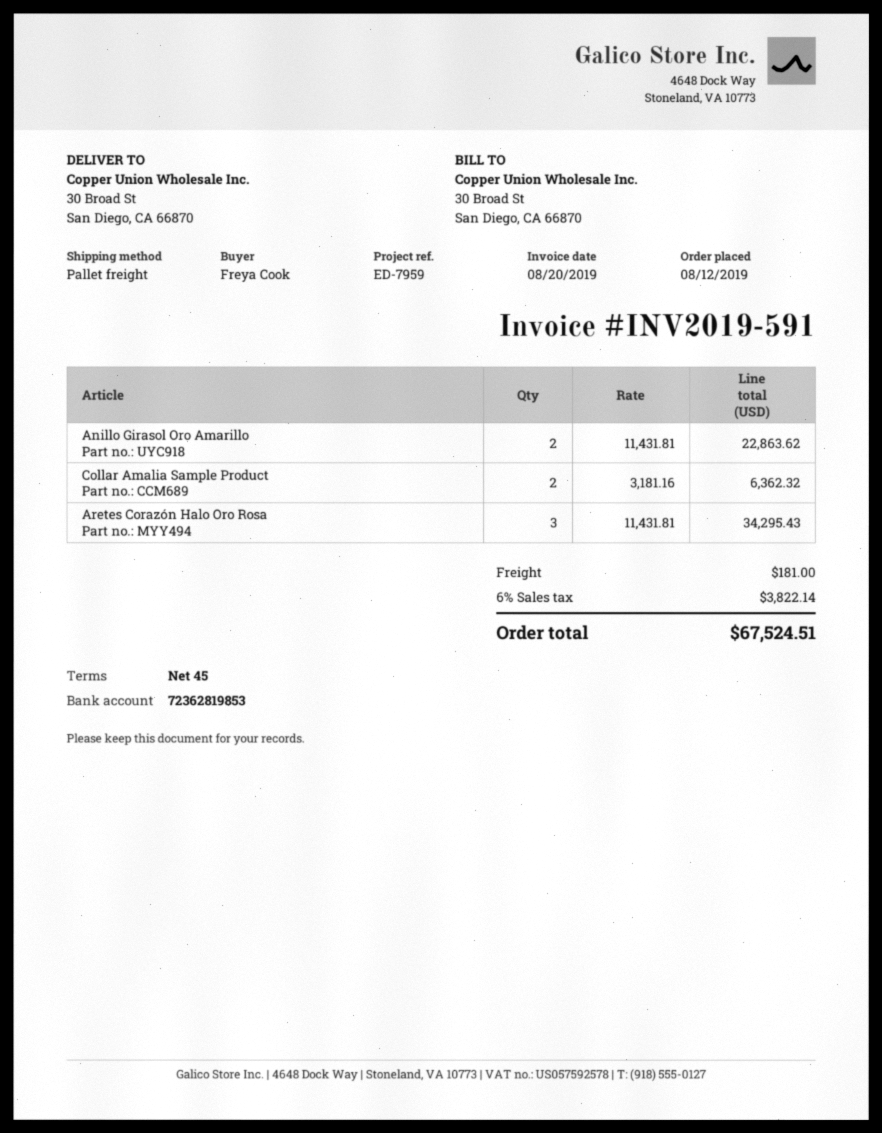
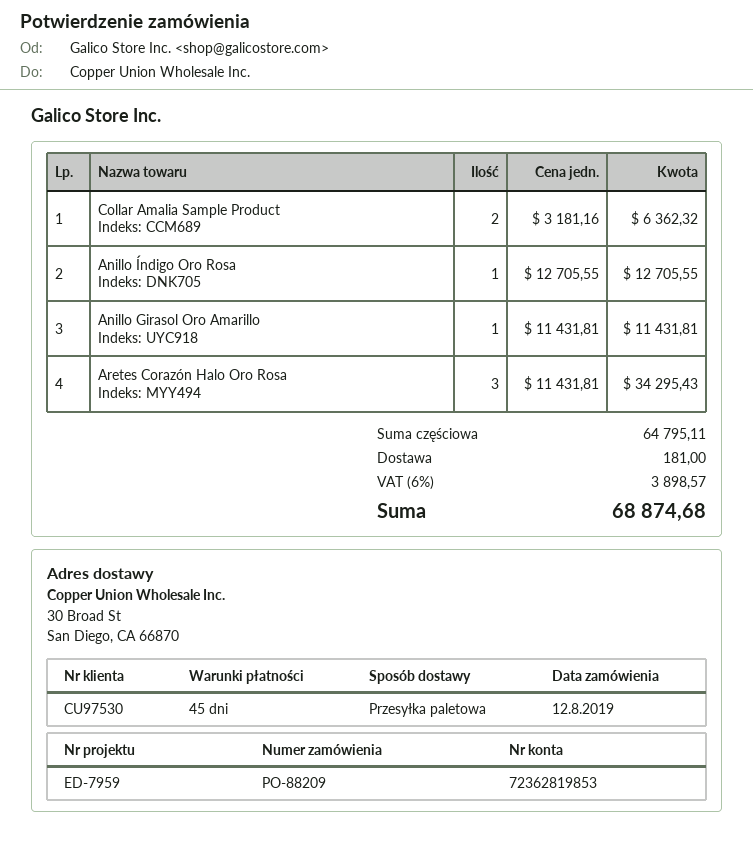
Anillo Girasol Oro Amarillo: 2 x 11431.81 = 22863.62 -> 1 x 11431.81 = 11431.81
Anillo Índigo Oro Rosa: none -> 1 x 12705.55 = 12705.55
tax: 6% = 3822.14 -> 6% = 3898.57
total: 67524.51 -> 68874.68

